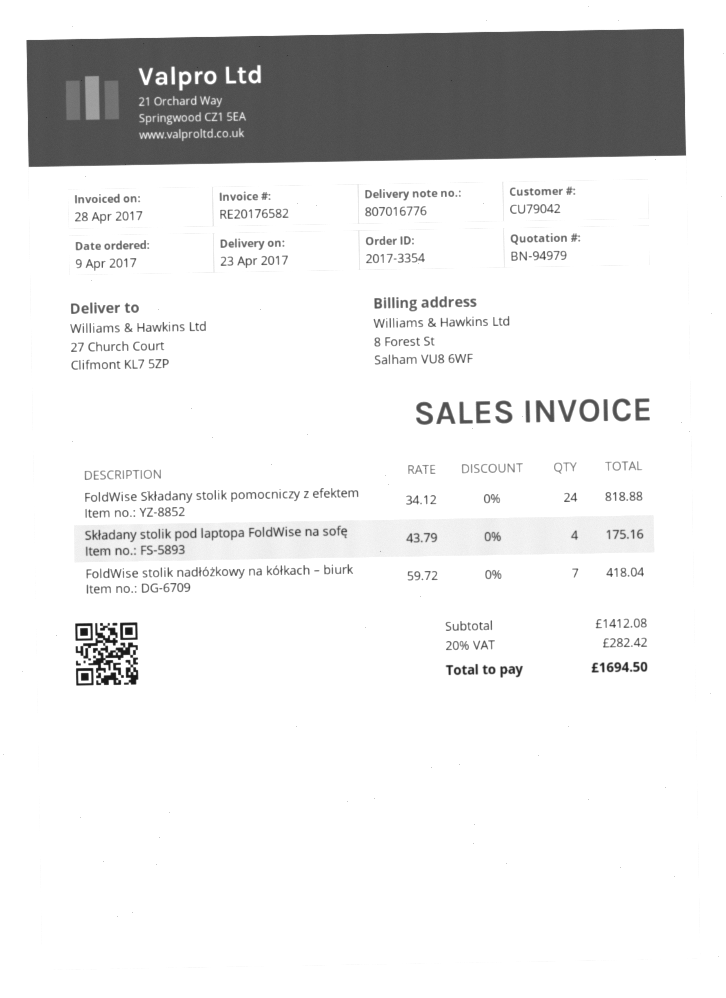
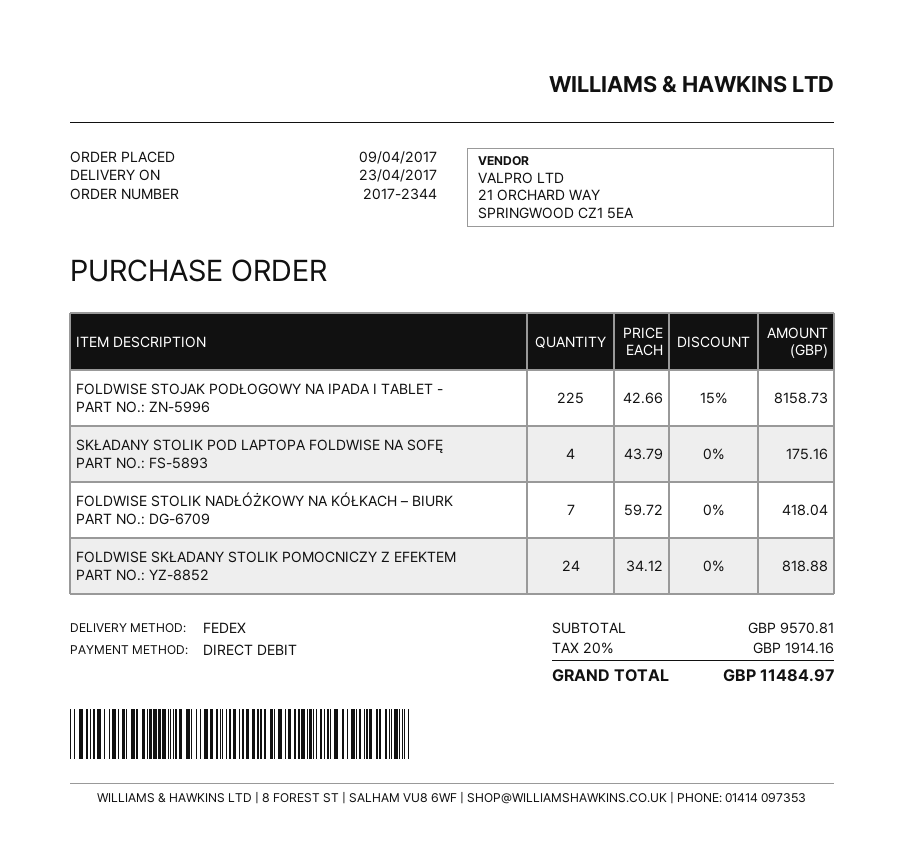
order number: 2017-3354 -> 2017-2344
FOLDWISE STOJAK PODŁOGOWY NA IPADA I TABLET -: none -> 225 x 42.66 - 15% = 8158.73
subtotal: 1412.08 -> 9570.81
tax: 20% = 282.42 -> 20% = 1914.16
total: 1694.50 -> 11484.97

